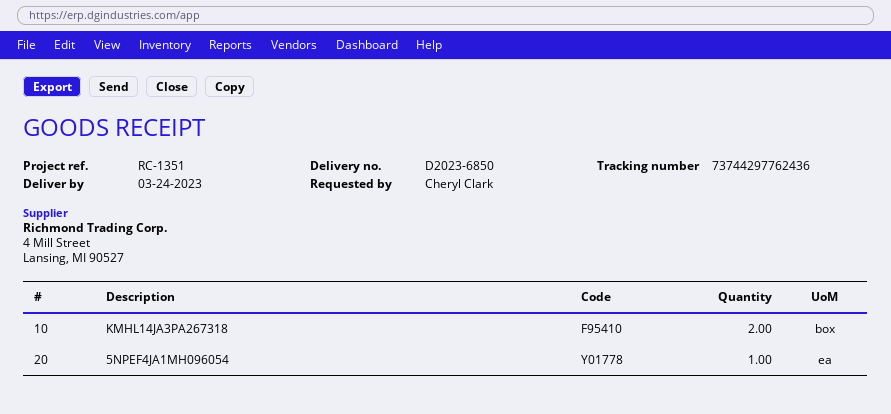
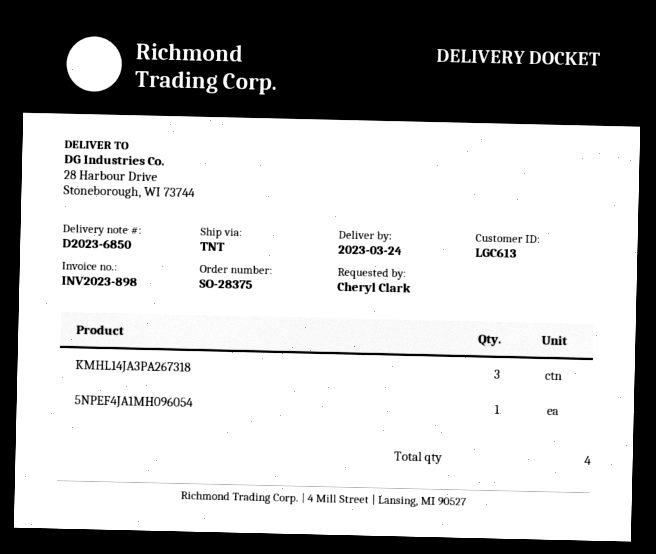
KMHL14JA3PA267318: 2 -> 3

